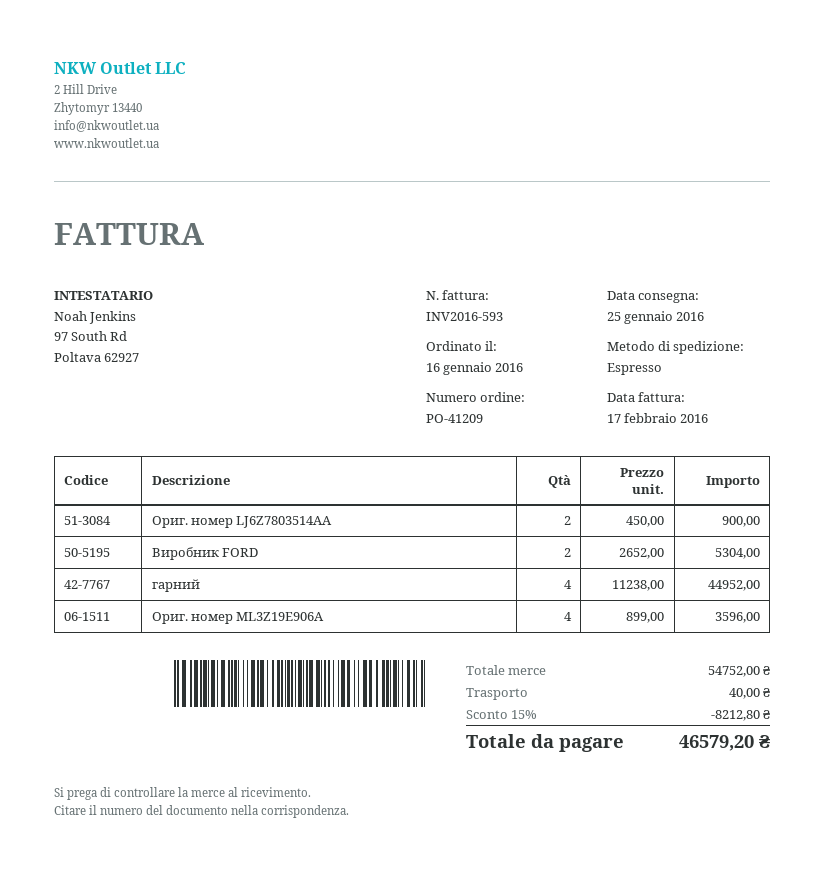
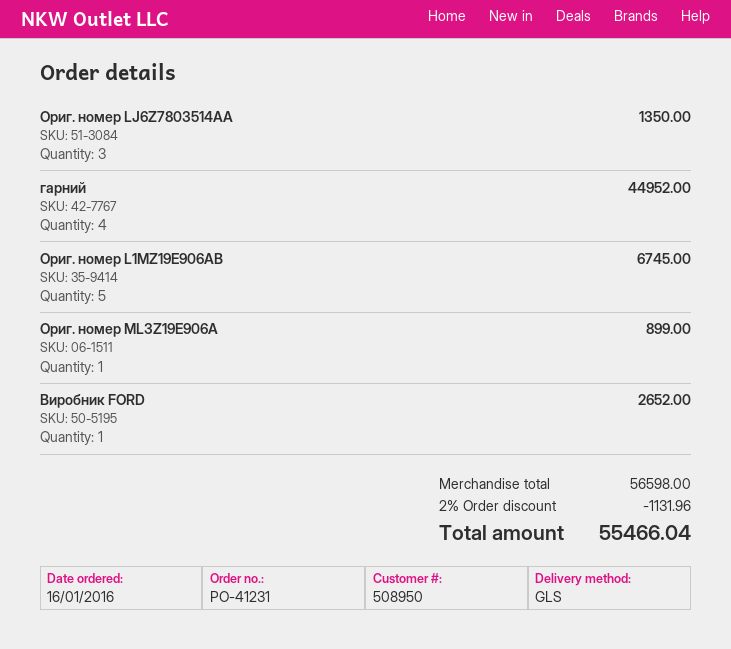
order number: PO-41209 -> PO-41231
shipping method: express -> GLS
Ориг. номер LJ6Z7803514AA: 2 for 900.00 -> 3 for 1350.00
Виробник FORD: 2 for 5304.00 -> 1 for 2652.00
Ориг. номер ML3Z19E906A: 4 for 3596.00 -> 1 for 899.00
Ориг. номер L1MZ19E906AB: none -> 5 for 6745.00
subtotal: 54752.00 -> 56598.00
discount: 15% = 8212.80 -> 2% = 1131.96
shipping: 40.00 -> none
total: 46579.20 -> 55466.04

